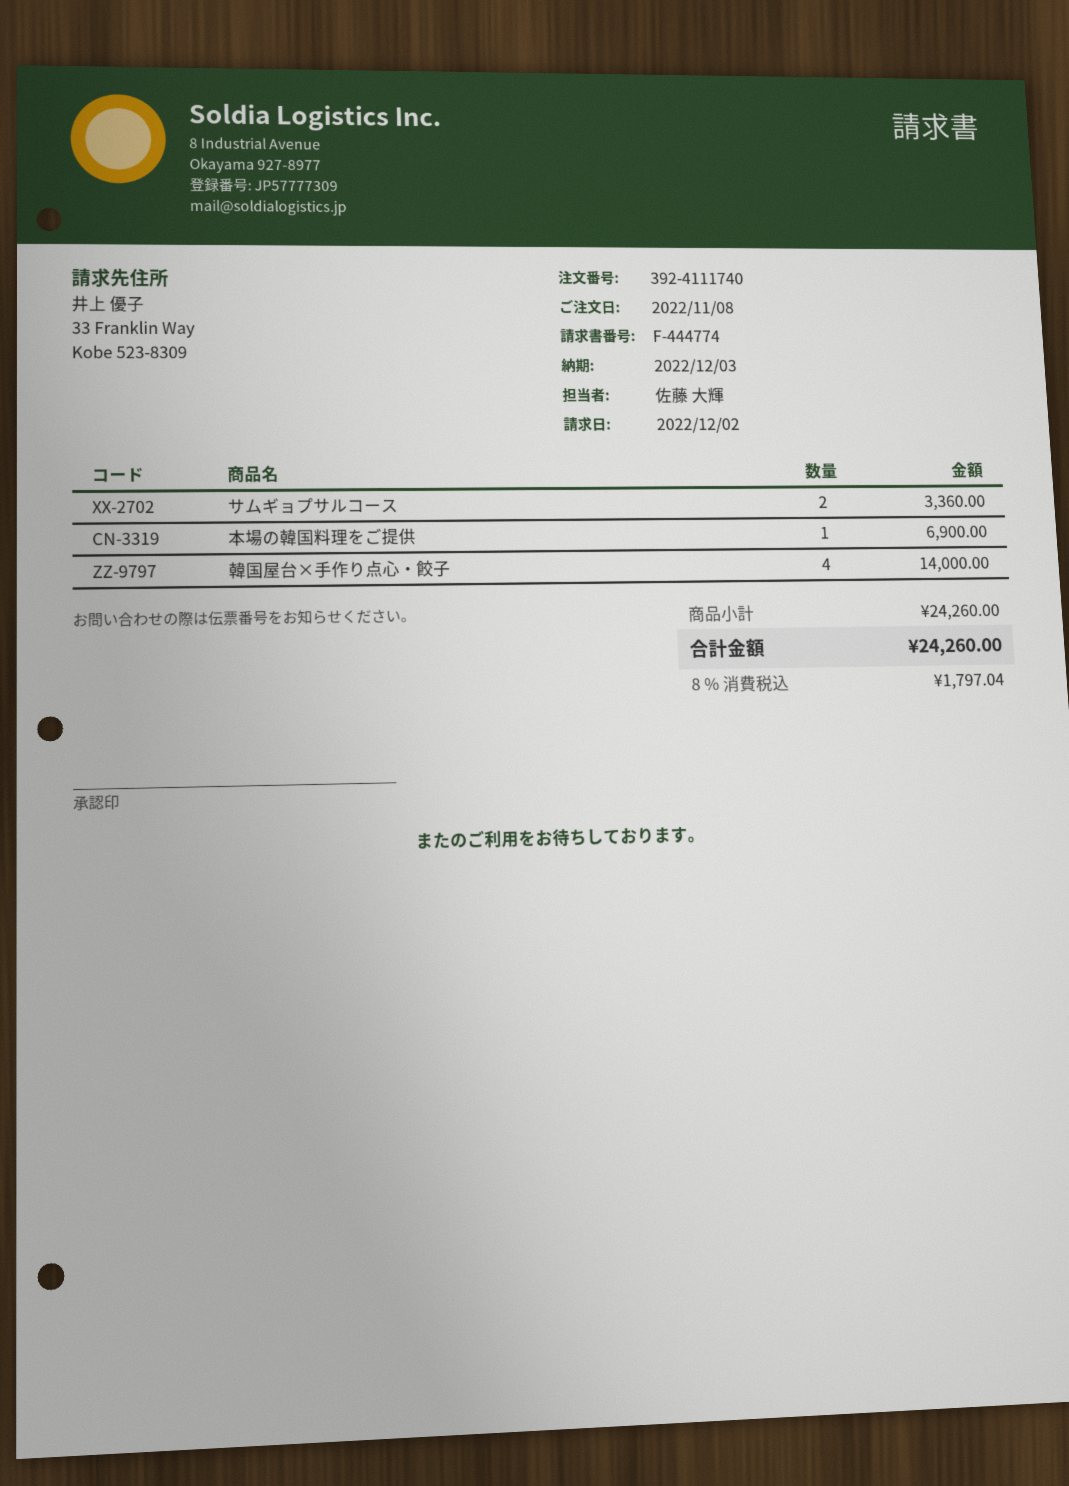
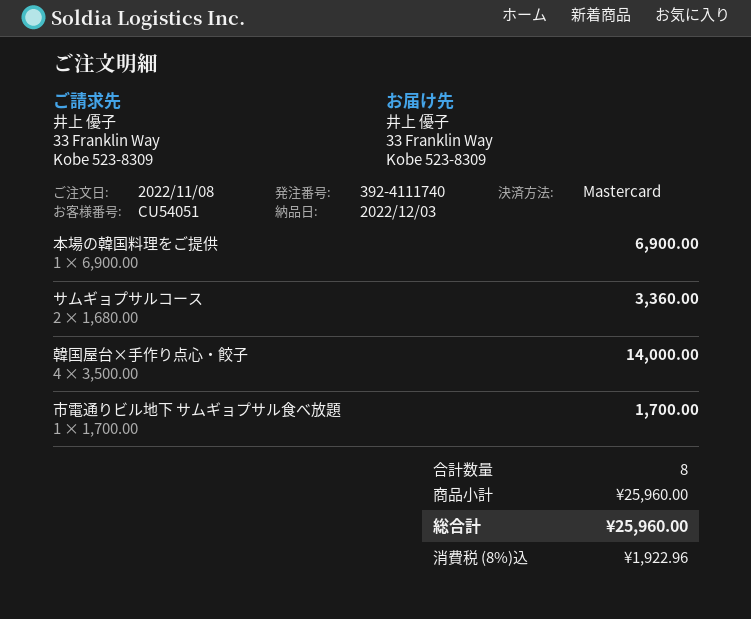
市電通りビル地下 サムギョプサル食べ放題: none -> 1 for 1700.00
subtotal: 24260.00 -> 25960.00
tax: 8% = 1797.04 -> 8% = 1922.96
total: 24260.00 -> 25960.00

